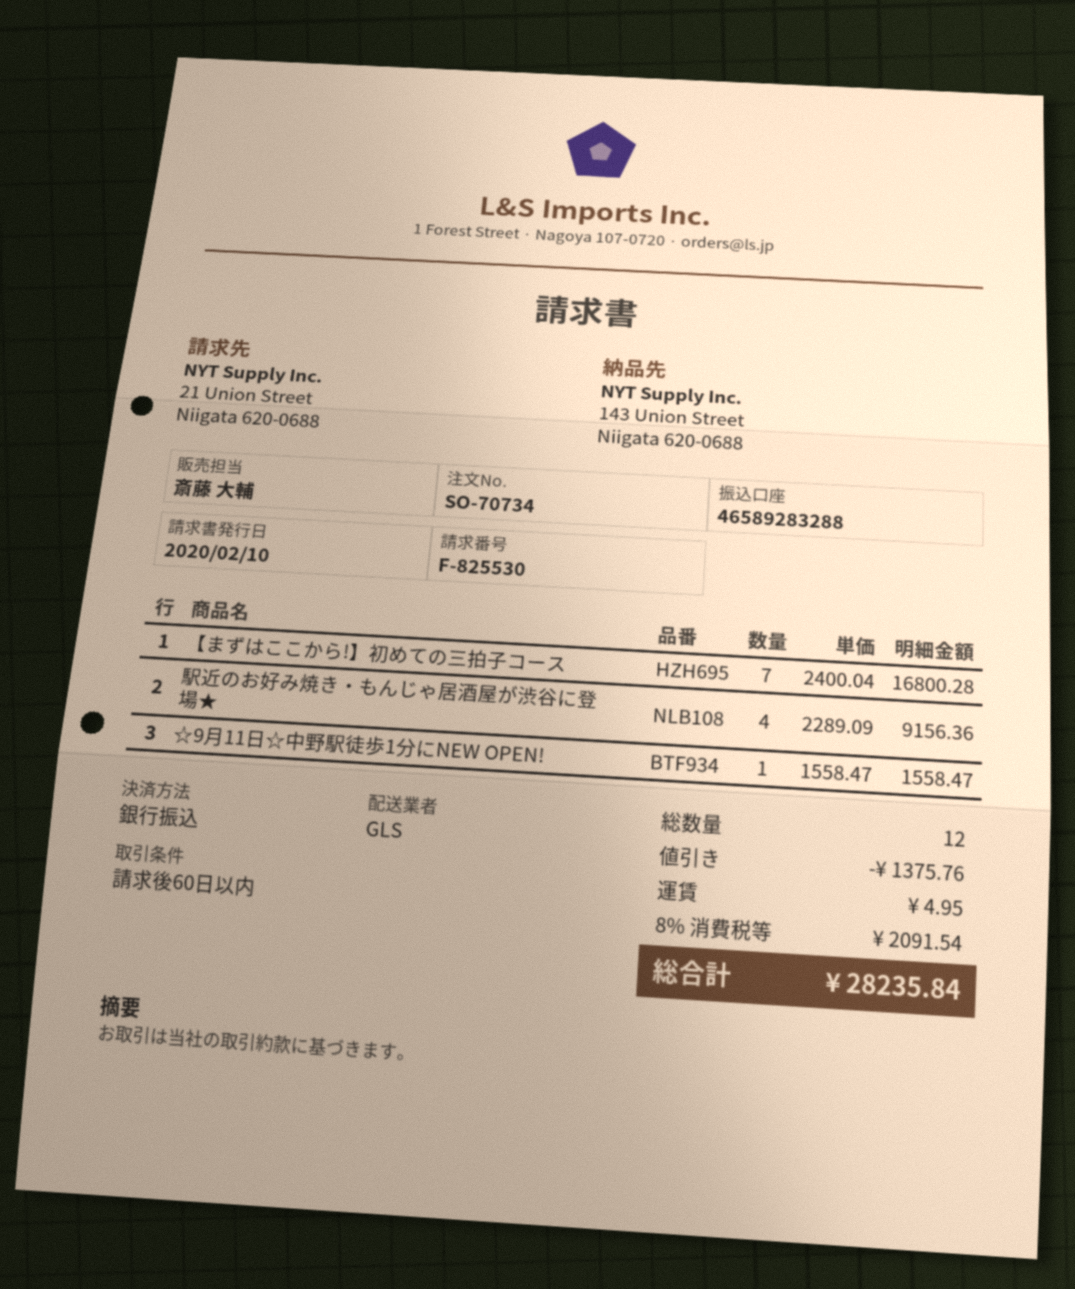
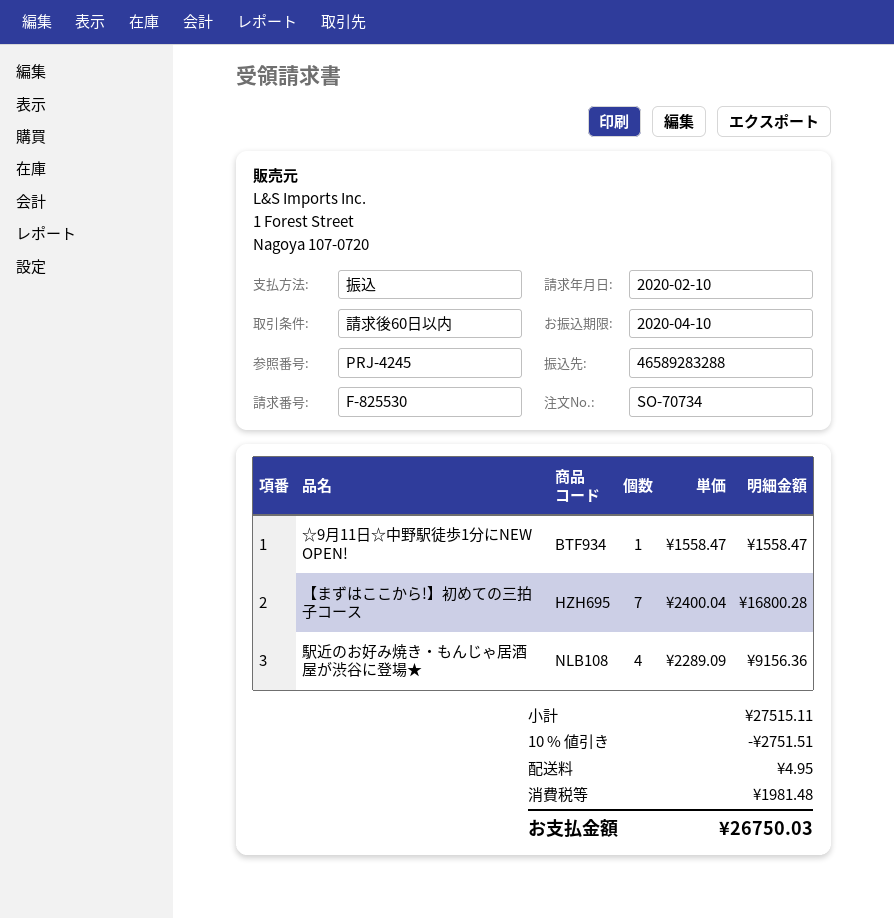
discount: 1375.76 -> 2751.51
tax: 2091.54 -> 1981.48
total: 28235.84 -> 26750.03

